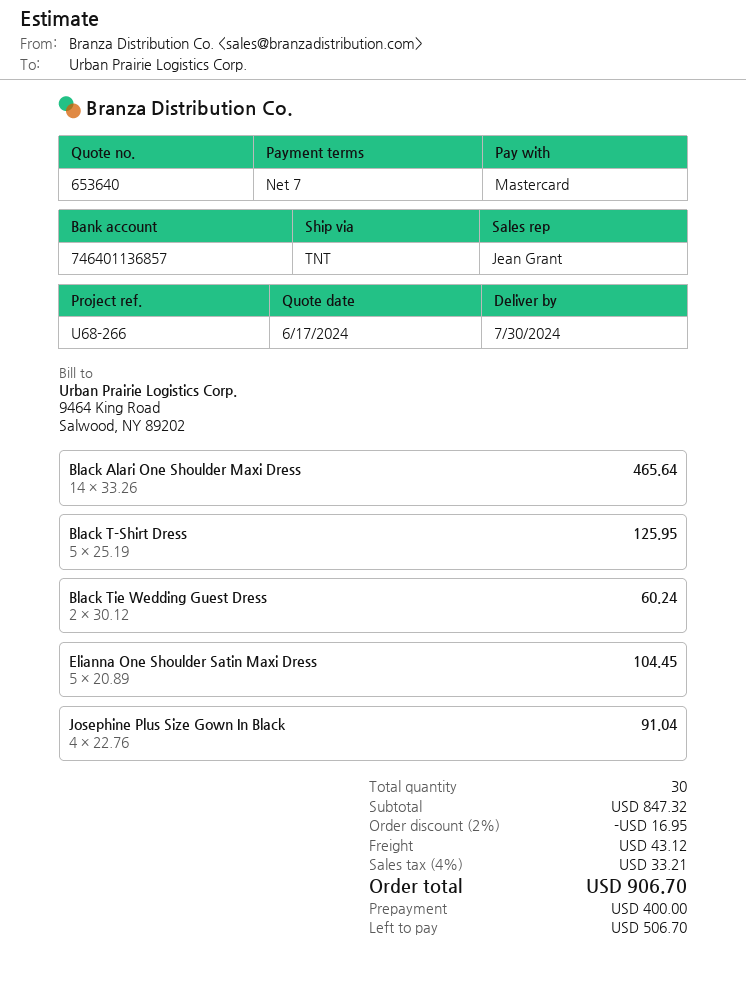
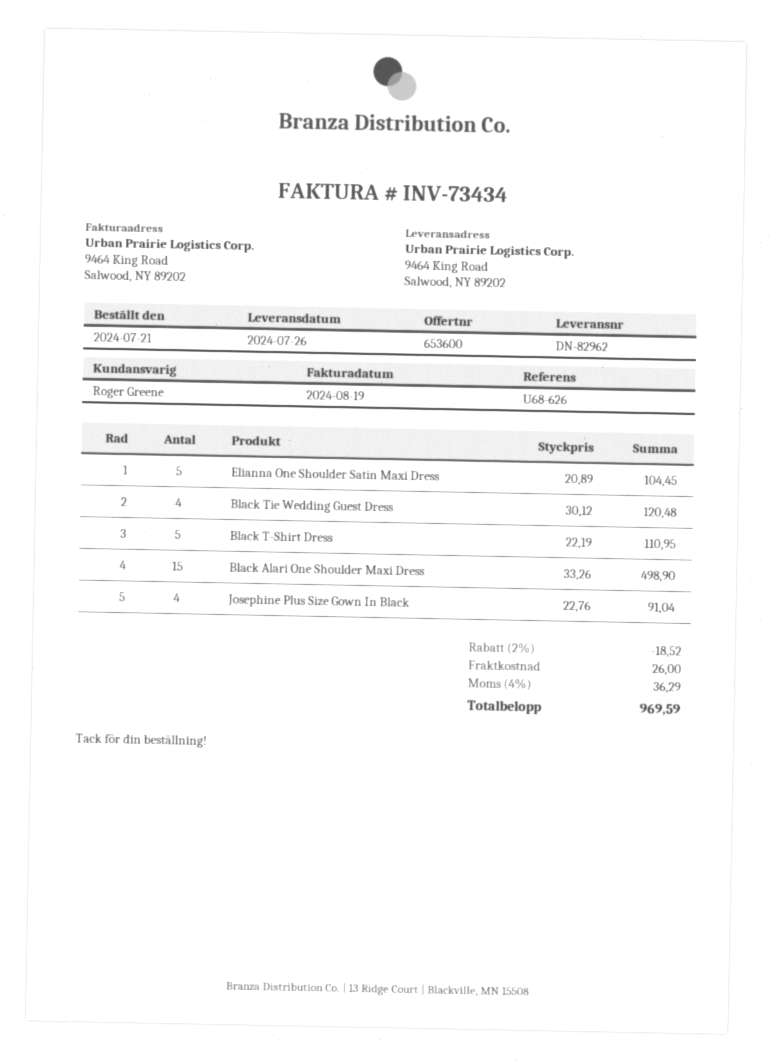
quote number: 653640 -> 653600
delivery date: 2024-07-30 -> 2024-07-26
reference: U68-266 -> U68-626
sales rep: Jean Grant -> Roger Greene
Black Alari One Shoulder Maxi Dress: 14 x 33.26 = 465.64 -> 15 x 33.26 = 498.90
Black T-Shirt Dress: 5 x 25.19 = 125.95 -> 5 x 22.19 = 110.95
Black Tie Wedding Guest Dress: 2 x 30.12 = 60.24 -> 4 x 30.12 = 120.48
discount: 2% = 16.95 -> 2% = 18.52
shipping: 43.12 -> 26.00
tax: 4% = 33.21 -> 4% = 36.29
total: 906.70 -> 969.59

